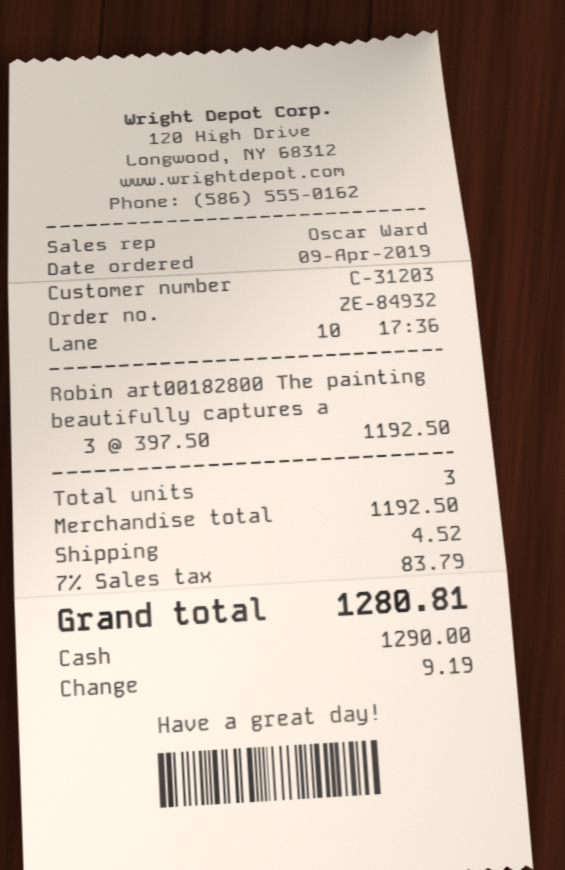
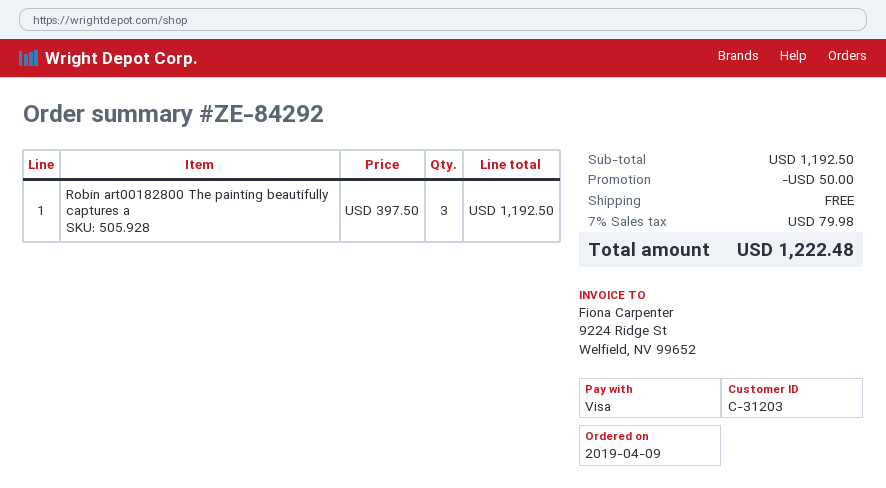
order number: ZE-84932 -> ZE-84292
payment method: cash -> Visa
discount: none -> 50.00
shipping: 4.52 -> 0.00
tax: 7% = 83.79 -> 7% = 79.98
total: 1280.81 -> 1222.48

